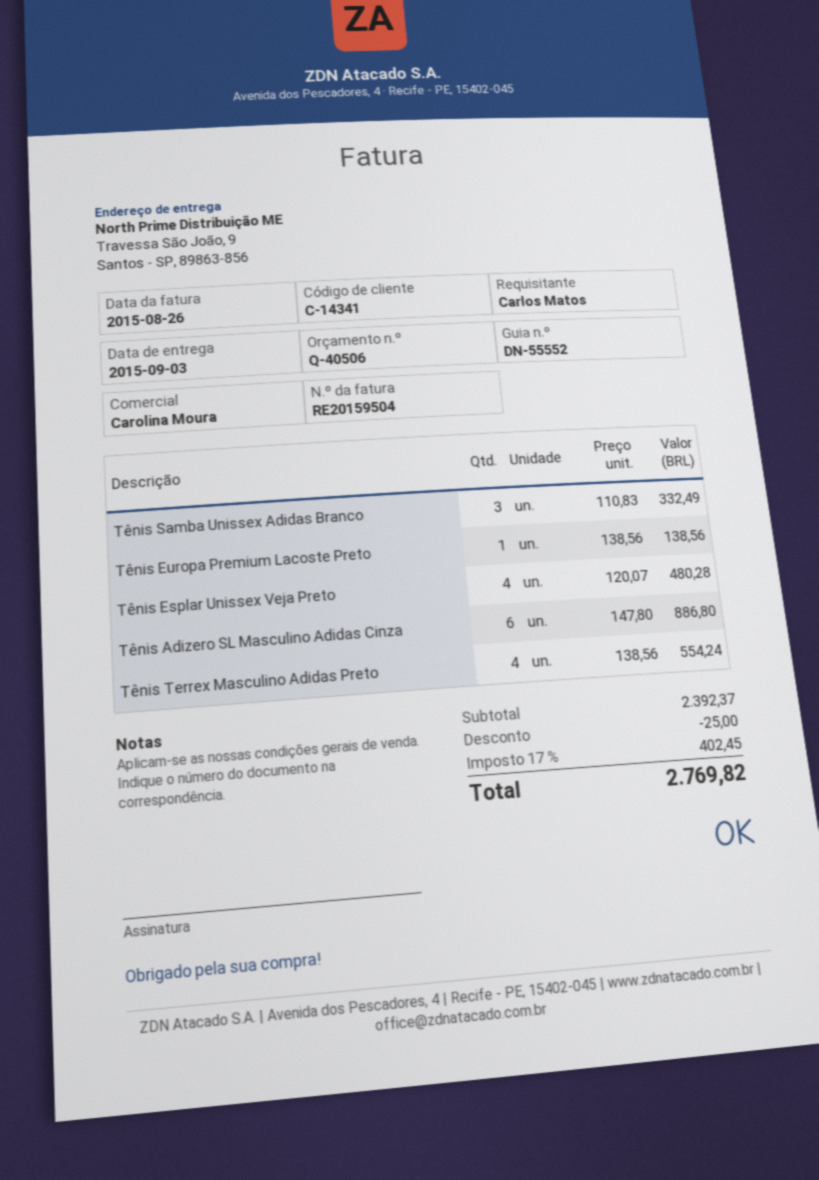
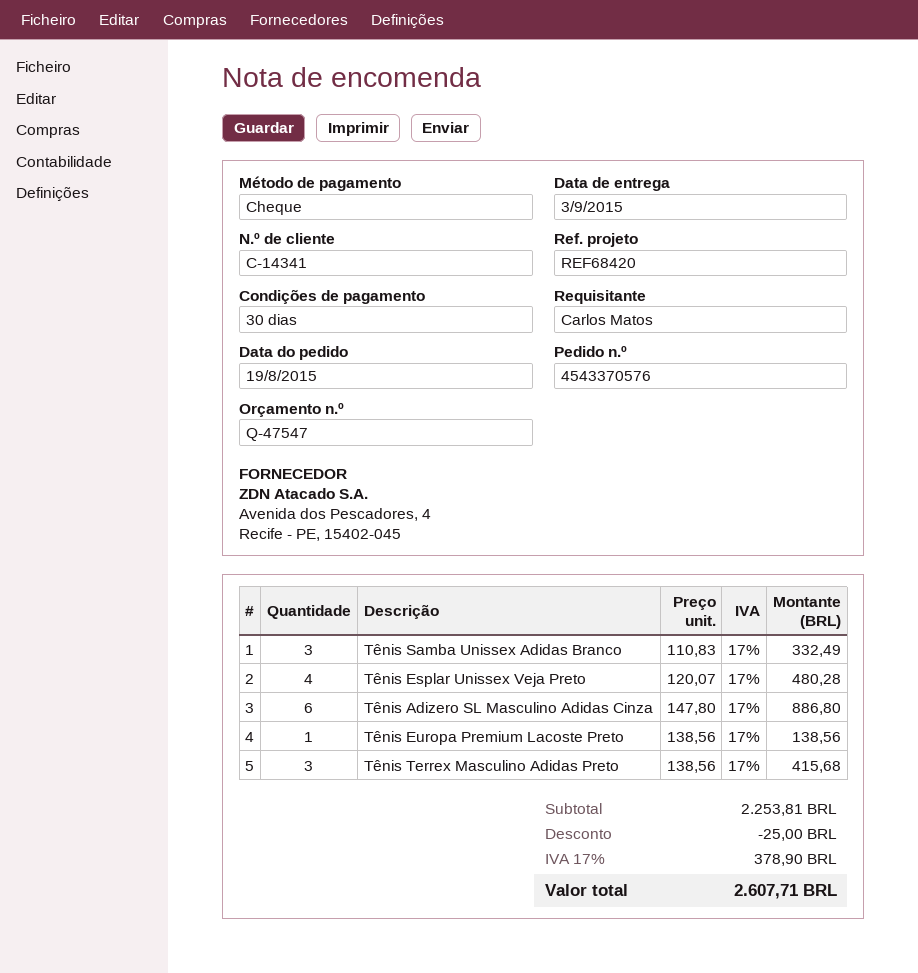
quote number: Q-40506 -> Q-47547
Tênis Terrex Masculino Adidas Preto: 4 x 138.56 = 554.24 -> 3 x 138.56 = 415.68
subtotal: 2392.37 -> 2253.81
tax: 17% = 402.45 -> 17% = 378.90
total: 2769.82 -> 2607.71

